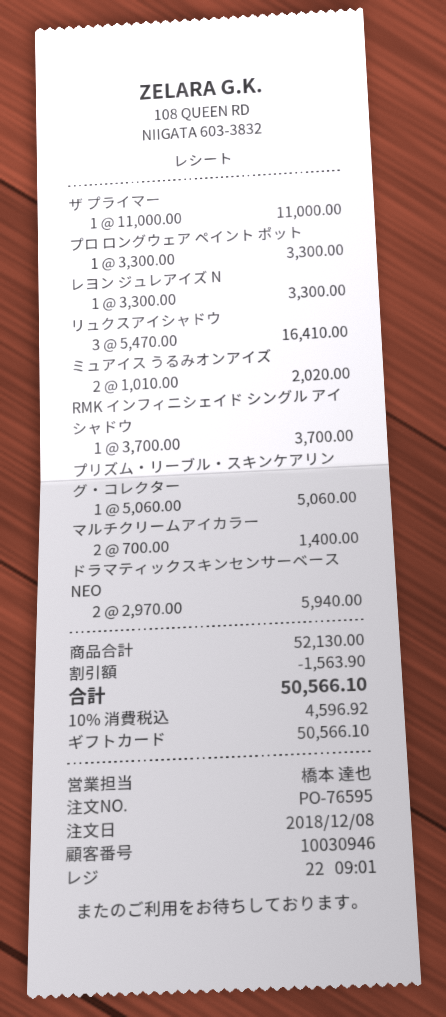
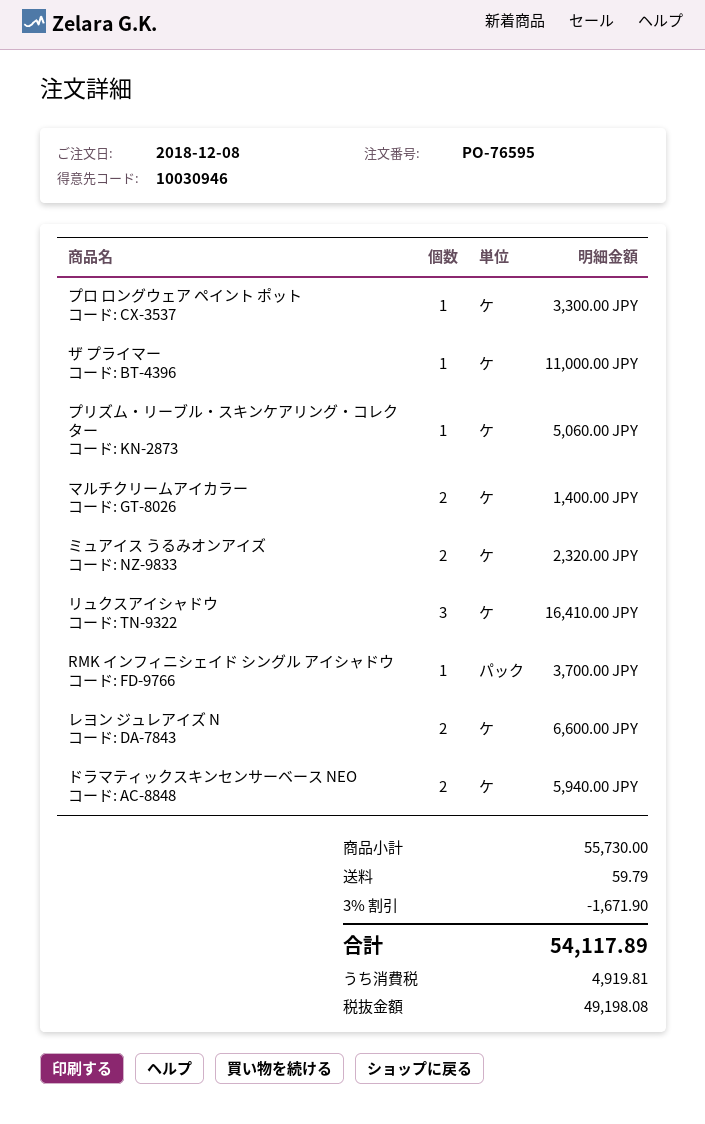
レヨン ジュレアイズ N: 1 for 3300.00 -> 2 for 6600.00
ミュアイス うるみオンアイズ: 2 for 2020.00 -> 2 for 2320.00
subtotal: 52130.00 -> 55730.00
discount: 1563.90 -> 1671.90
shipping: none -> 59.79
tax: 4596.92 -> 4919.81
total: 50566.10 -> 54117.89

